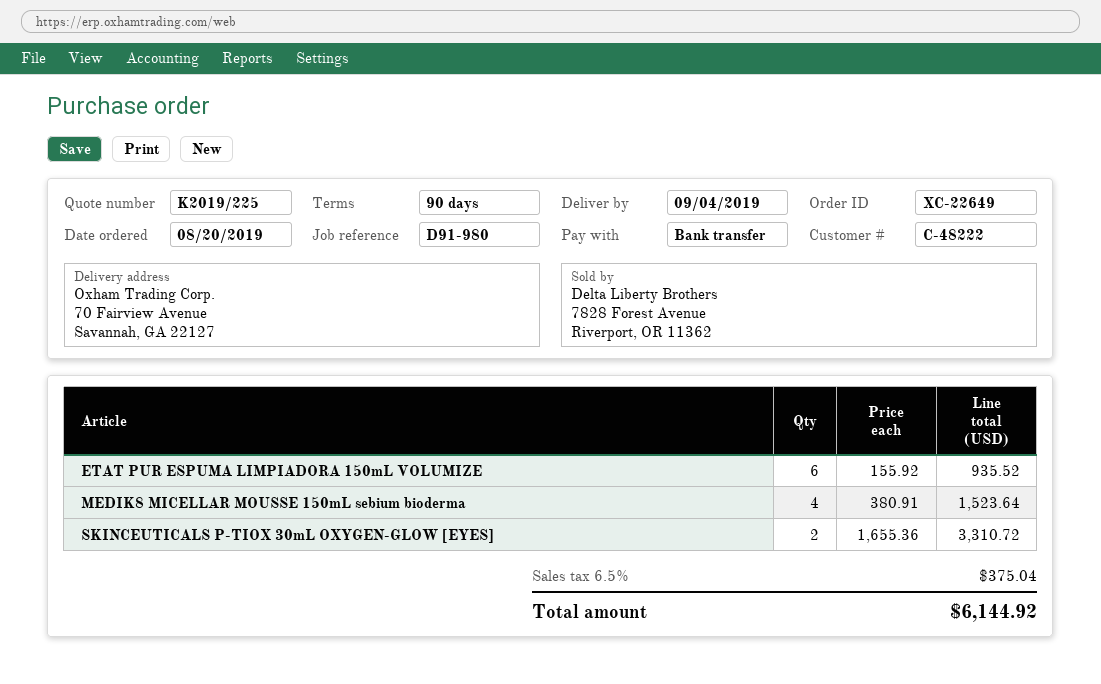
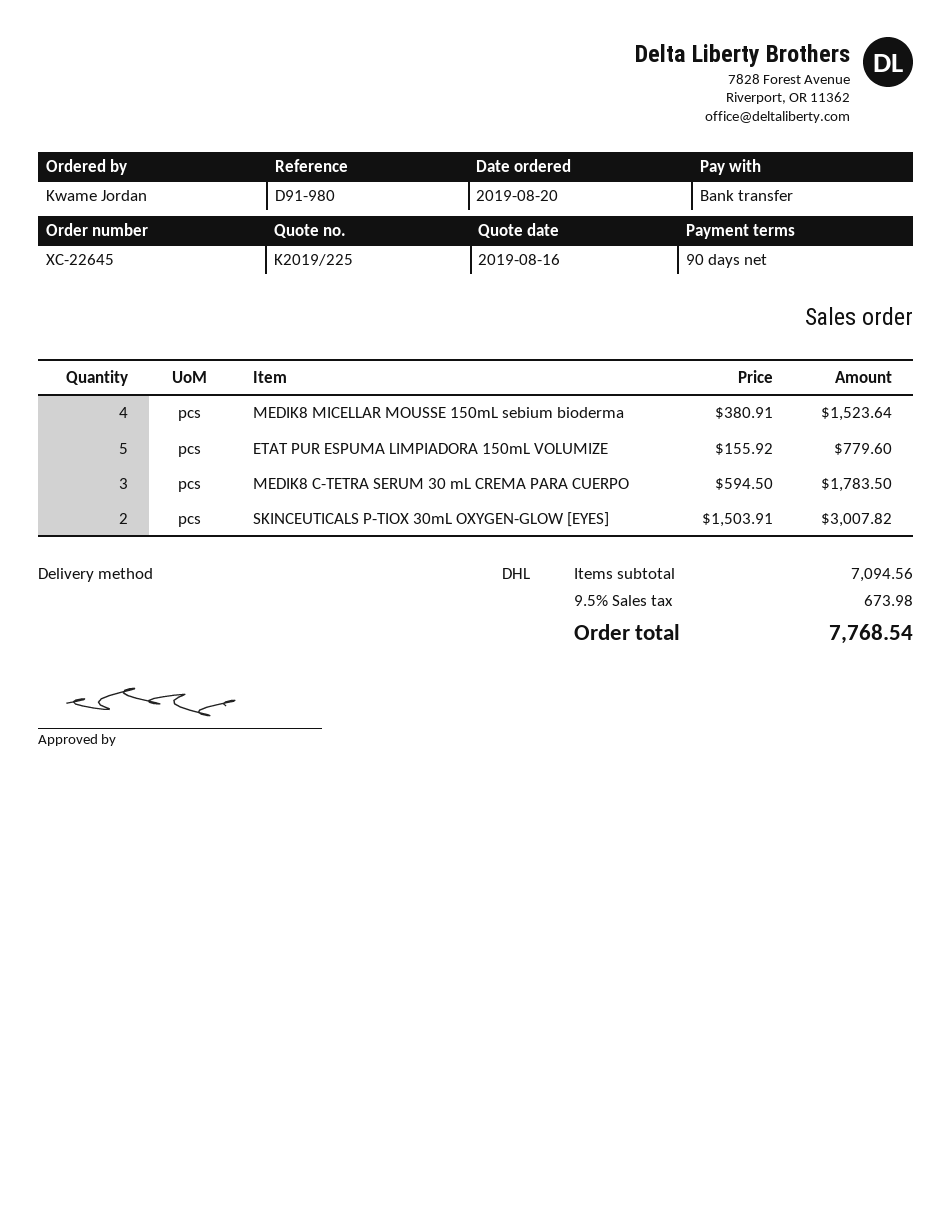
order number: XC-22649 -> XC-22645
ETAT PUR ESPUMA LIMPIADORA 150mL VOLUMIZE: 6 x 155.92 = 935.52 -> 5 x 155.92 = 779.60
SKINCEUTICALS P-TIOX 30mL OXYGEN-GLOW [EYES]: 2 x 1655.36 = 3310.72 -> 2 x 1503.91 = 3007.82
MEDIK8 C-TETRA SERUM 30 mL CREMA PARA CUERPO: none -> 3 x 594.50 = 1783.50
tax: 6.5% = 375.04 -> 9.5% = 673.98
total: 6144.92 -> 7768.54

